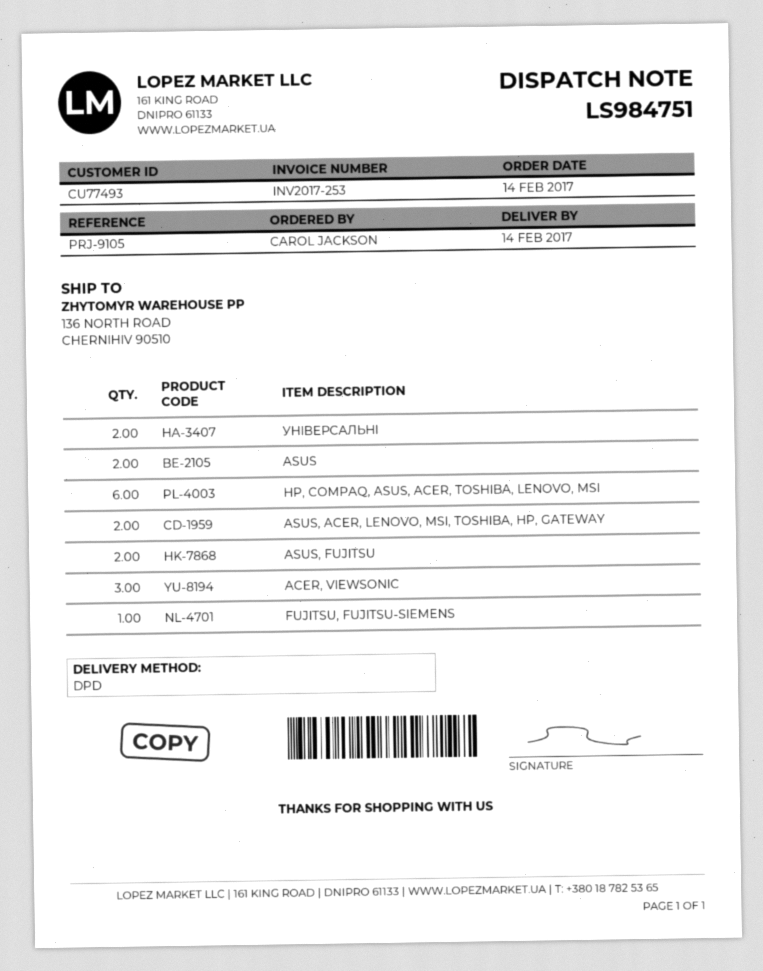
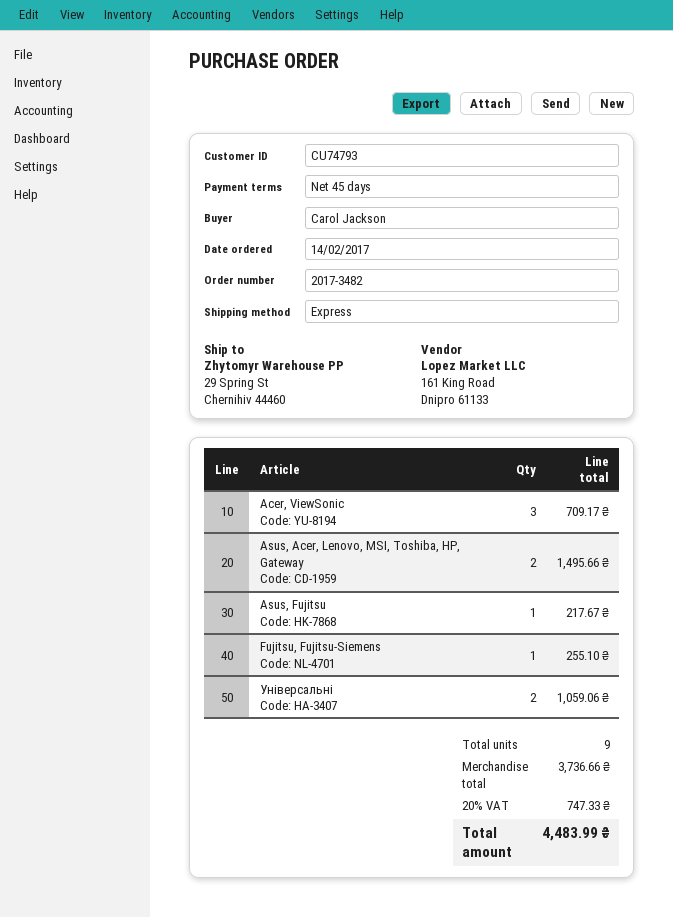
customer number: CU77493 -> CU74793
shipping method: DPD -> express
ship to: 136 NORTH ROAD, CHERNIHIV 90510 -> 29 Spring St, Chernihiv 44460
ASUS: 2 -> none
HP, COMPAQ, ASUS, ACER, TOSHIBA, LENOVO, MSI: 6 -> none
ASUS, FUJITSU: 2 -> 1

